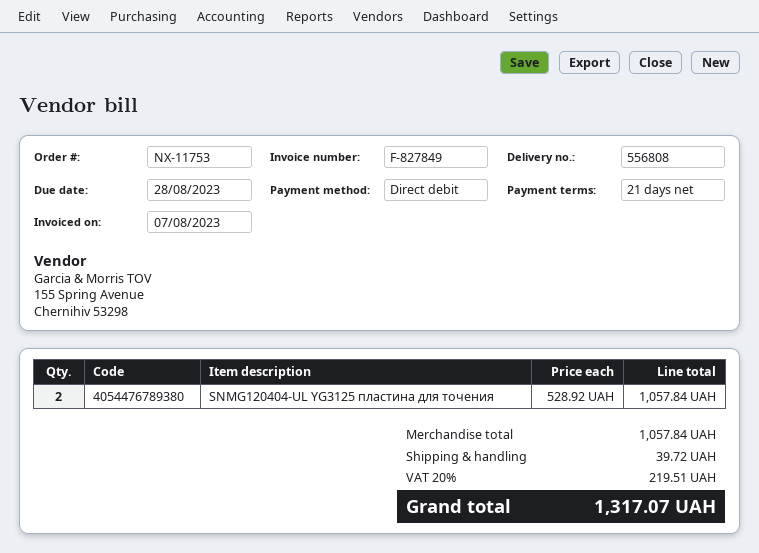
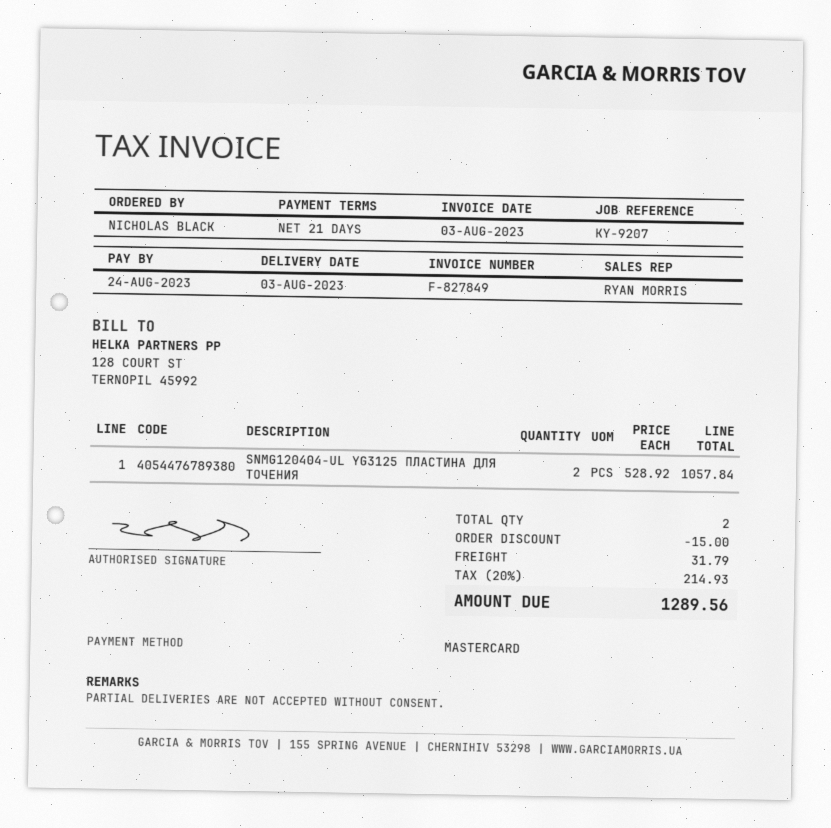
invoice date: 2023-08-07 -> 2023-08-03
due date: 2023-08-28 -> 2023-08-24
payment method: direct debit -> Mastercard
discount: none -> 15.00
shipping: 39.72 -> 31.79
tax: 20% = 219.51 -> 20% = 214.93
total: 1317.07 -> 1289.56

